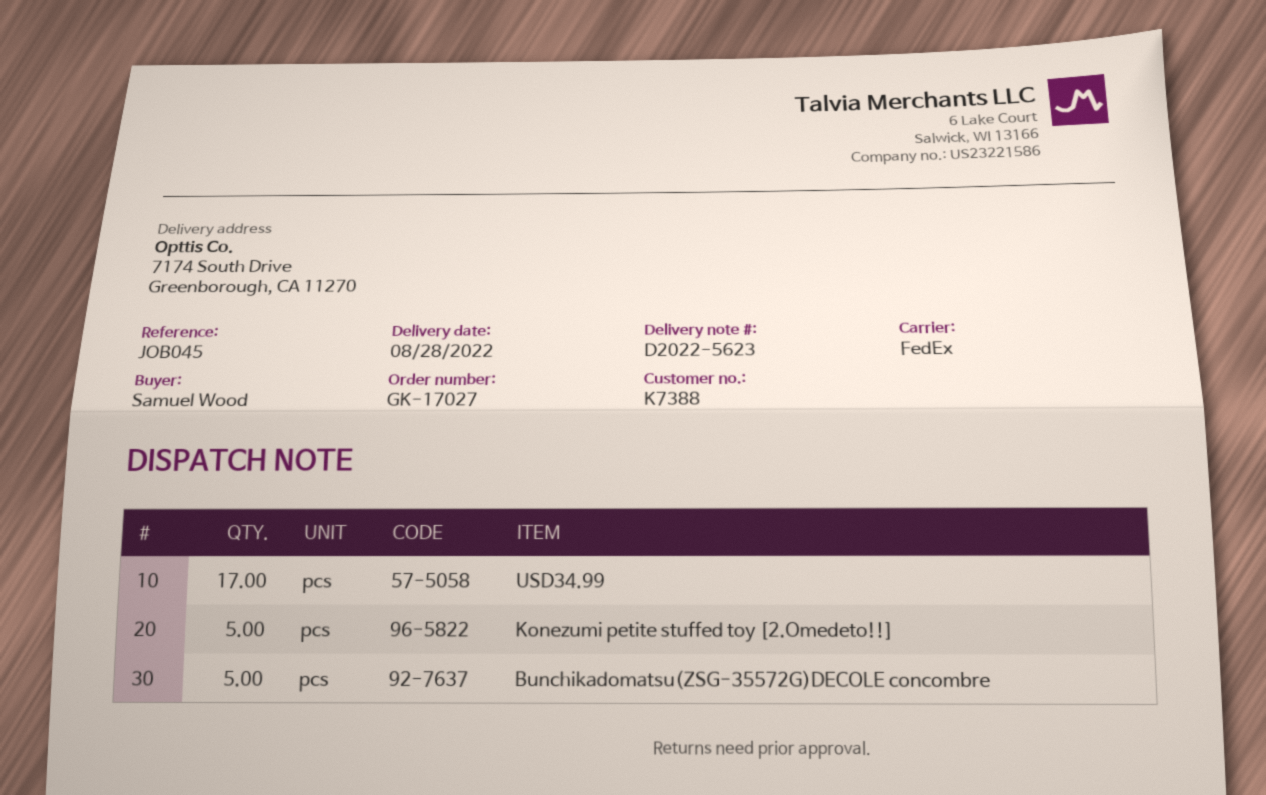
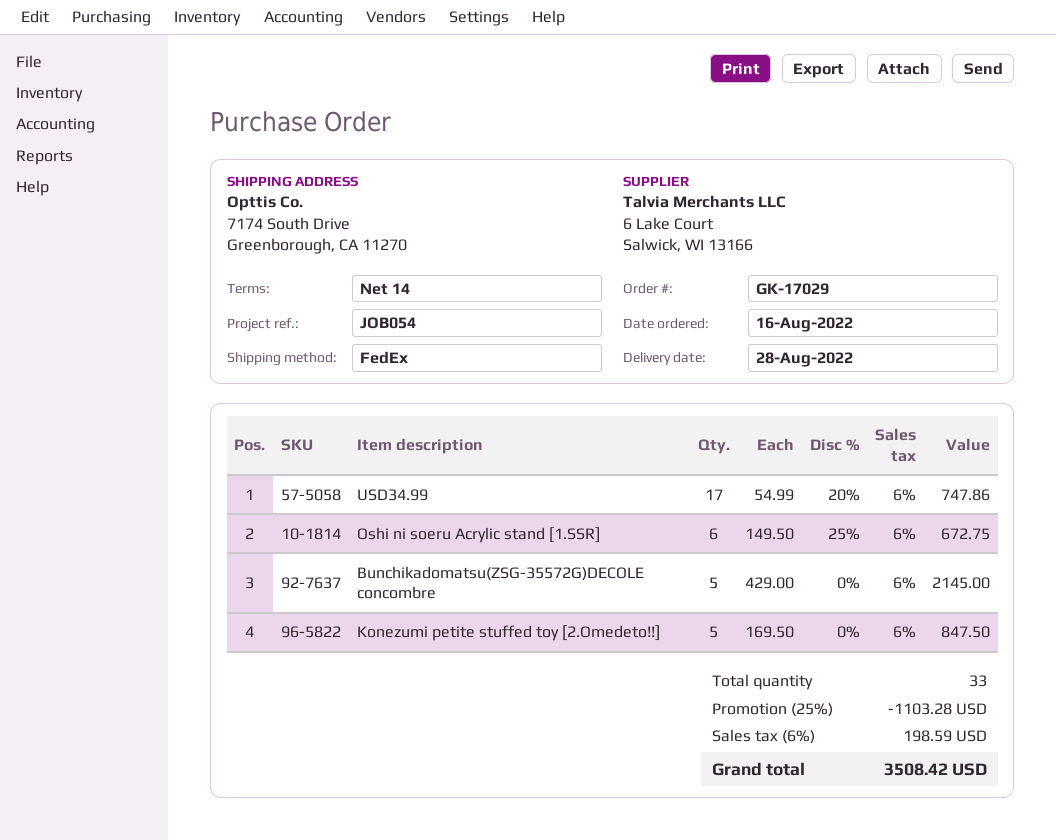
order number: GK-17027 -> GK-17029
reference: JOB045 -> JOB054
Oshi ni soeru Acrylic stand [1.SSR]: none -> 6

